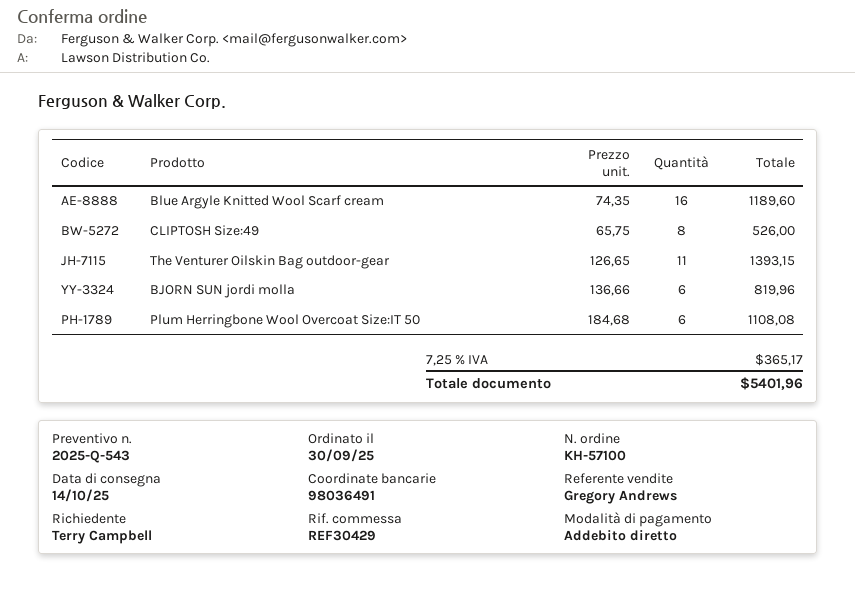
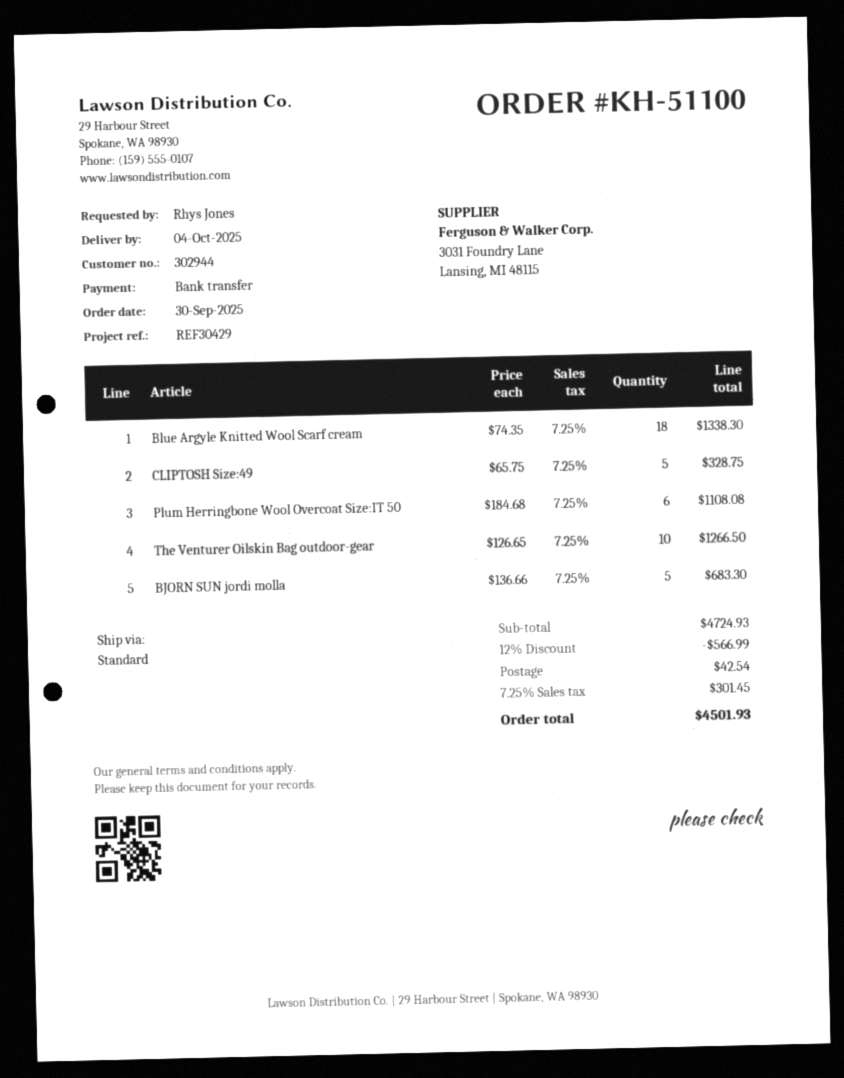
order number: KH-57100 -> KH-51100
delivery date: 2025-10-14 -> 2025-10-04
ordered by: Terry Campbell -> Rhys Jones
payment method: direct debit -> bank transfer
Blue Argyle Knitted Wool Scarf cream: 16 x 74.35 = 1189.60 -> 18 x 74.35 = 1338.30
CLIPTOSH Size:49: 8 x 65.75 = 526.00 -> 5 x 65.75 = 328.75
The Venturer Oilskin Bag outdoor-gear: 11 x 126.65 = 1393.15 -> 10 x 126.65 = 1266.50
BJORN SUN jordi molla: 6 x 136.66 = 819.96 -> 5 x 136.66 = 683.30
discount: none -> 12% = 566.99
shipping: none -> 42.54
tax: 7.25% = 365.17 -> 7.25% = 301.45
total: 5401.96 -> 4501.93

